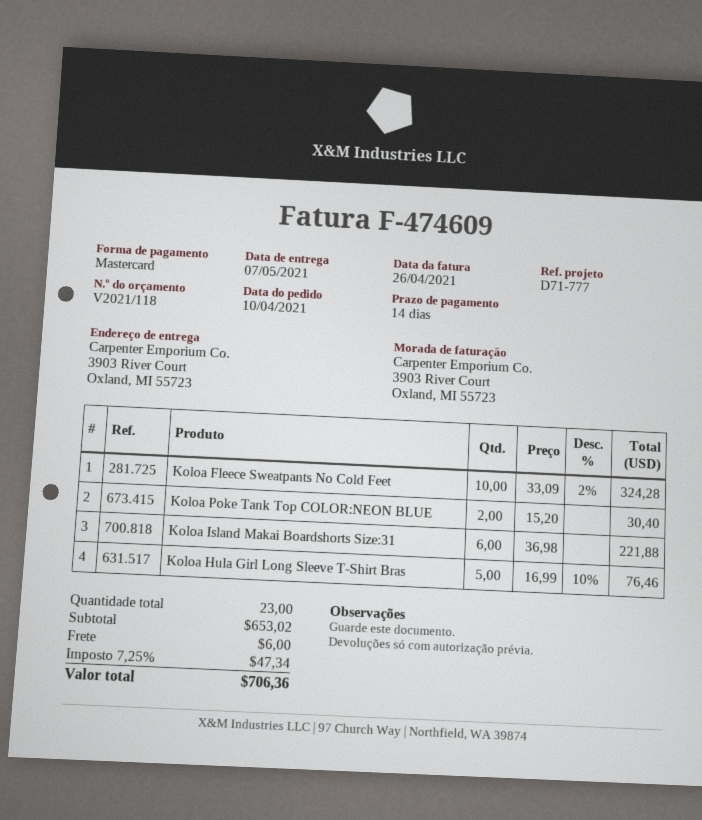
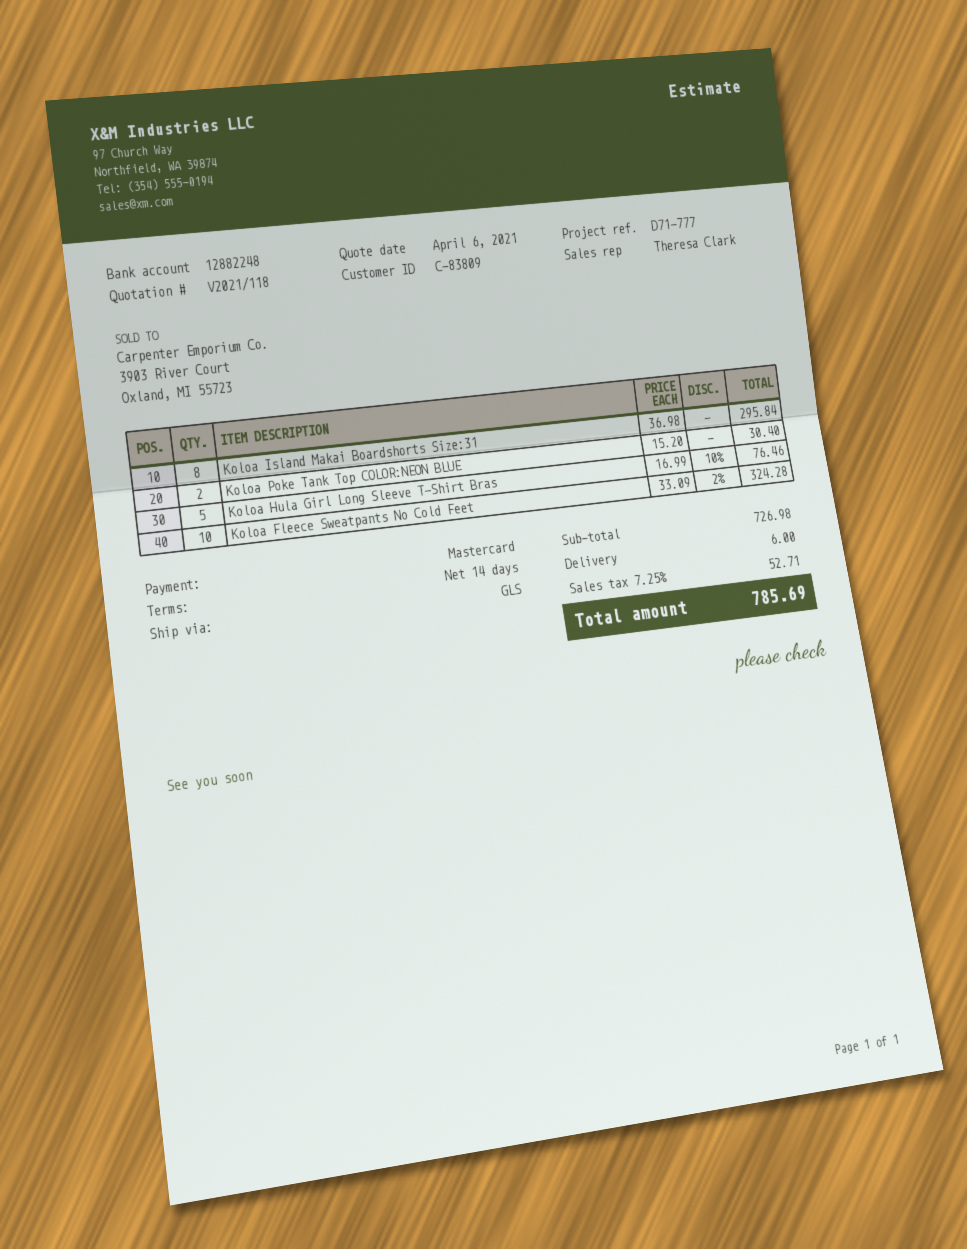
Koloa Island Makai Boardshorts Size:31: 6 x 36.98 = 221.88 -> 8 x 36.98 = 295.84
subtotal: 653.02 -> 726.98
tax: 7.25% = 47.34 -> 7.25% = 52.71
total: 706.36 -> 785.69

